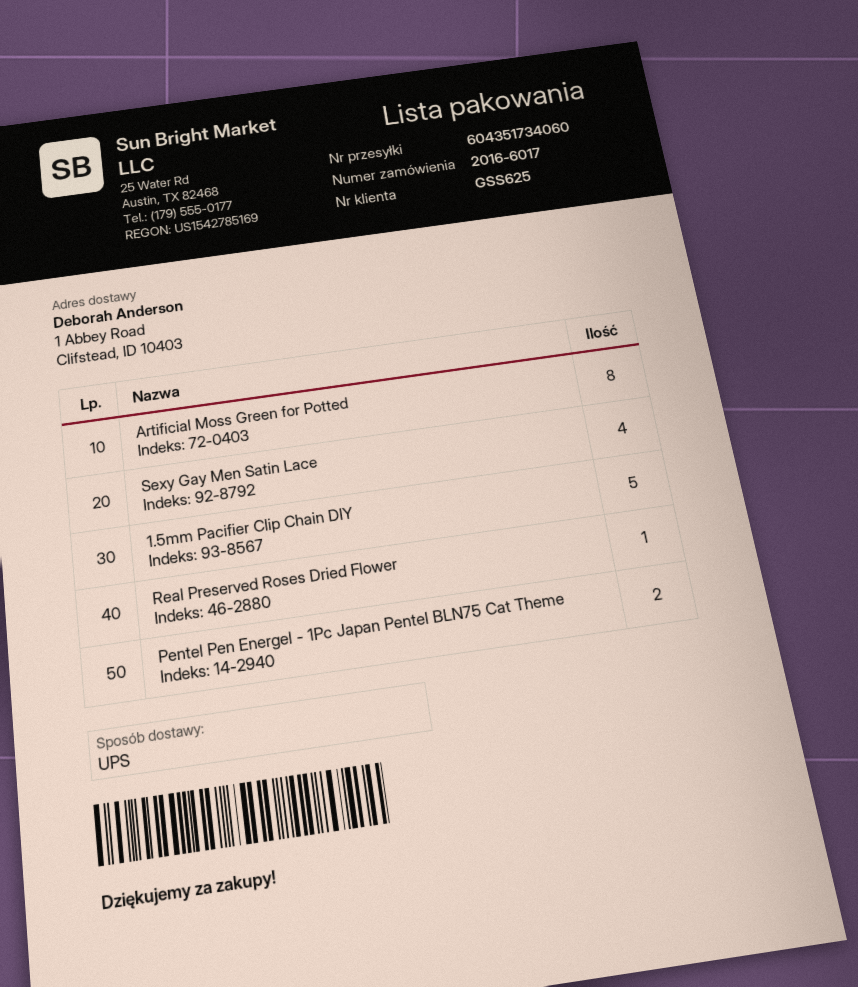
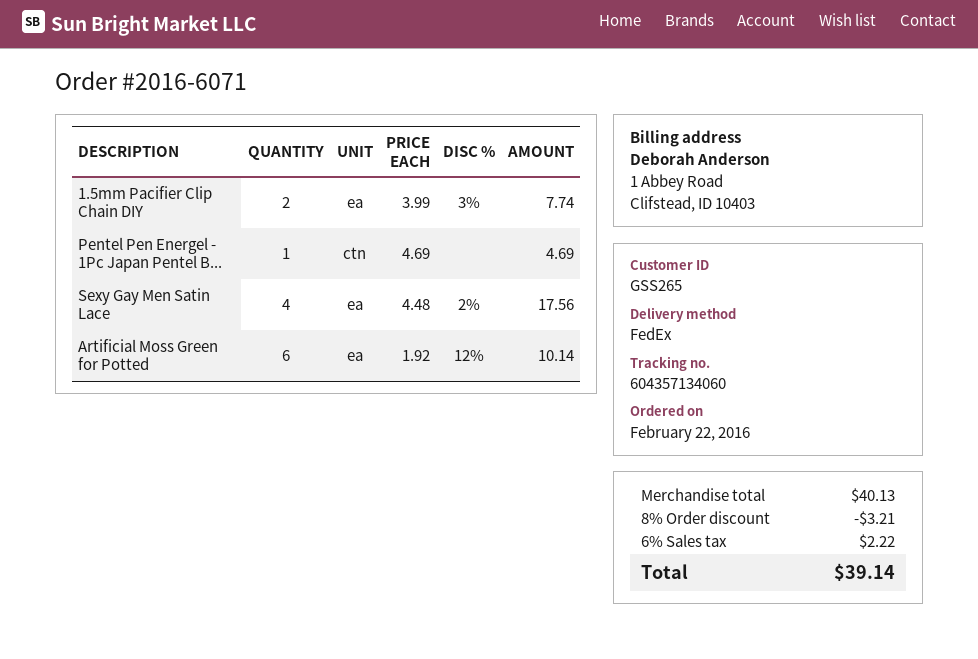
order number: 2016-6017 -> 2016-6071
customer number: GSS625 -> GSS265
shipping method: UPS -> FedEx
tracking number: 604351734060 -> 604357134060
Artificial Moss Green for Potted: 8 -> 6
1.5mm Pacifier Clip Chain DIY: 5 -> 2
Real Preserved Roses Dried Flower: 1 -> none
Pentel Pen Energel - 1Pc Japan Pentel BLN75 Cat Theme: 2 -> 1

